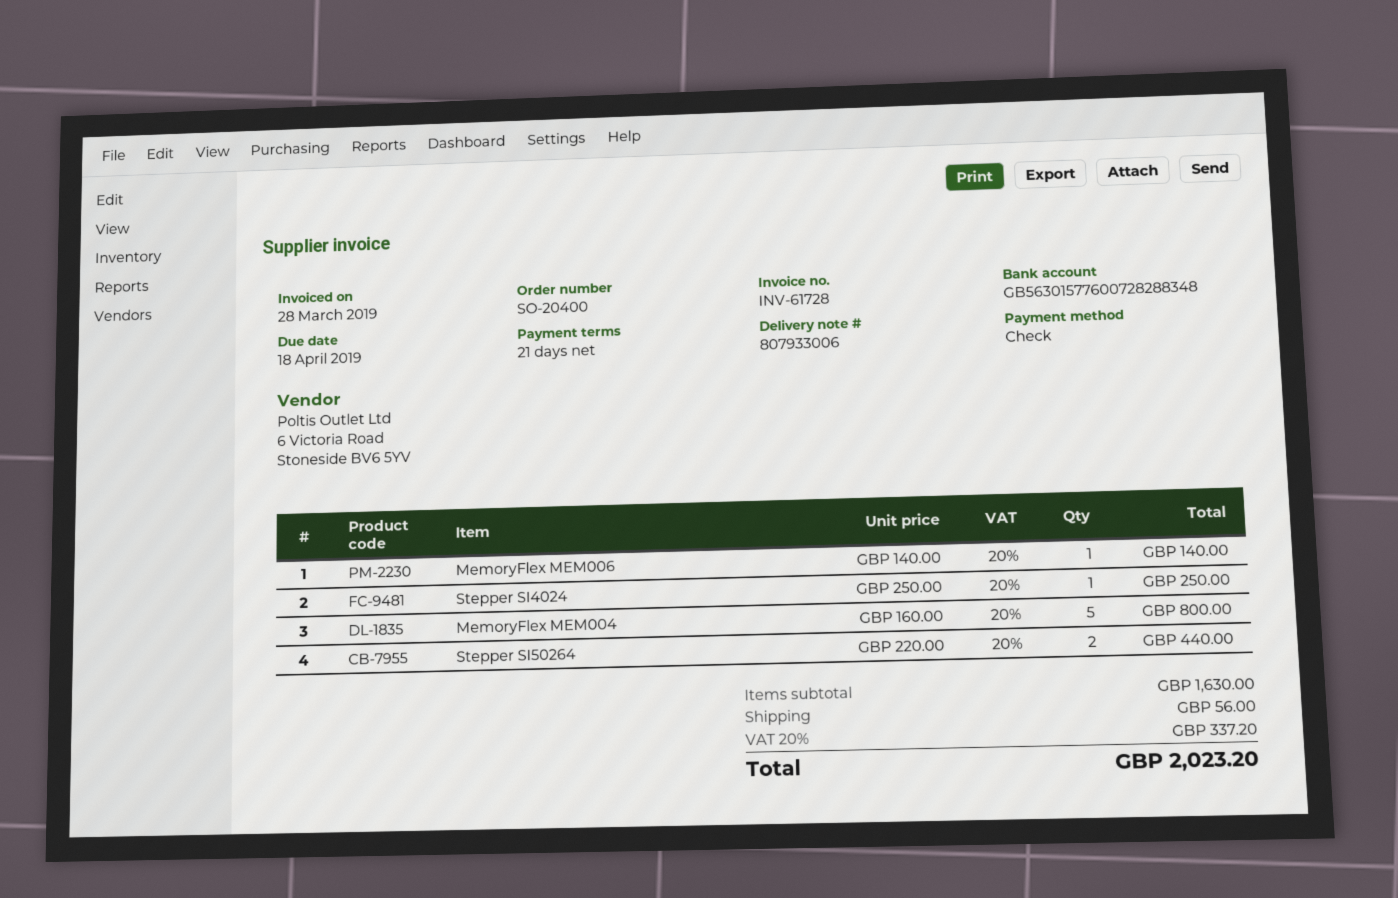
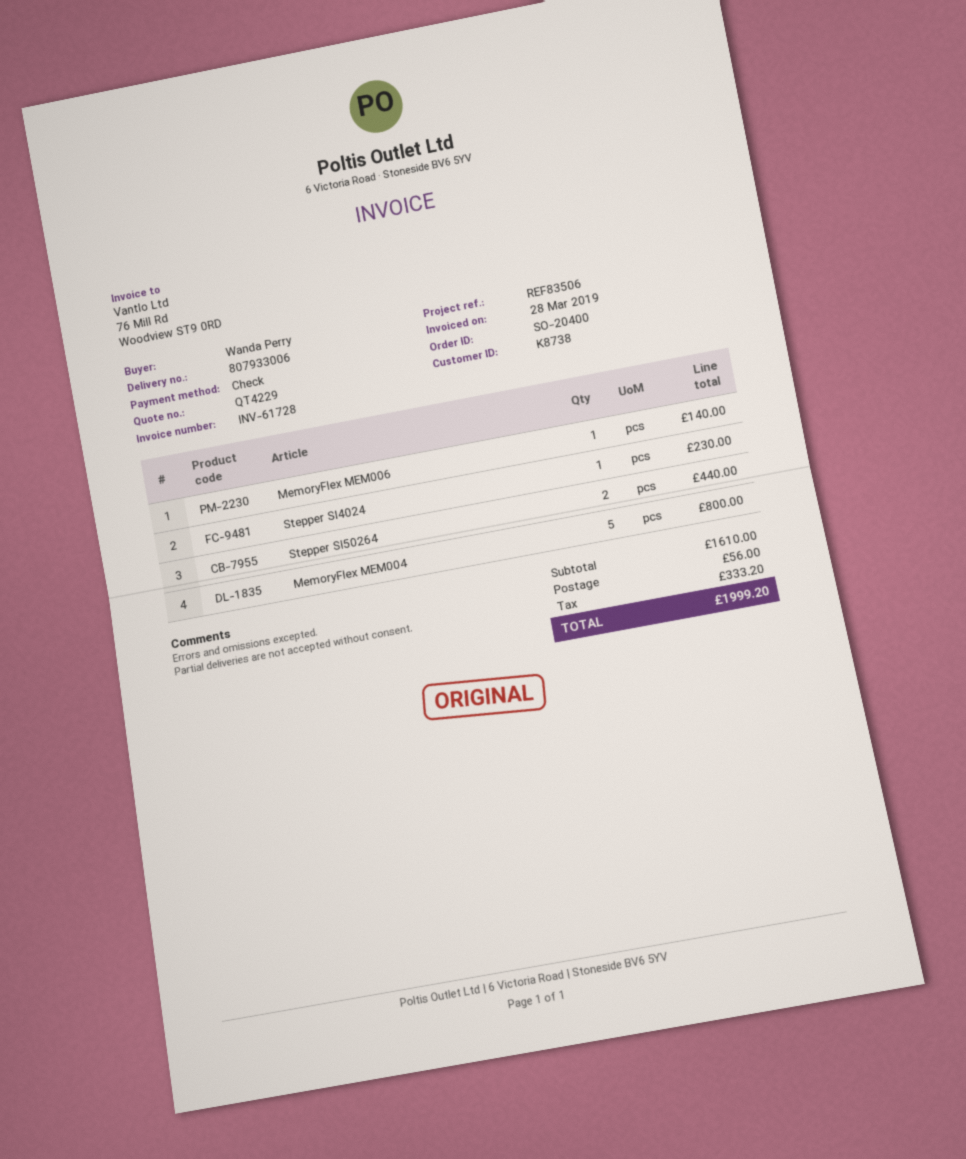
Stepper SI4024: 1 for 250.00 -> 1 for 230.00
subtotal: 1630.00 -> 1610.00
tax: 337.20 -> 333.20
total: 2023.20 -> 1999.20

